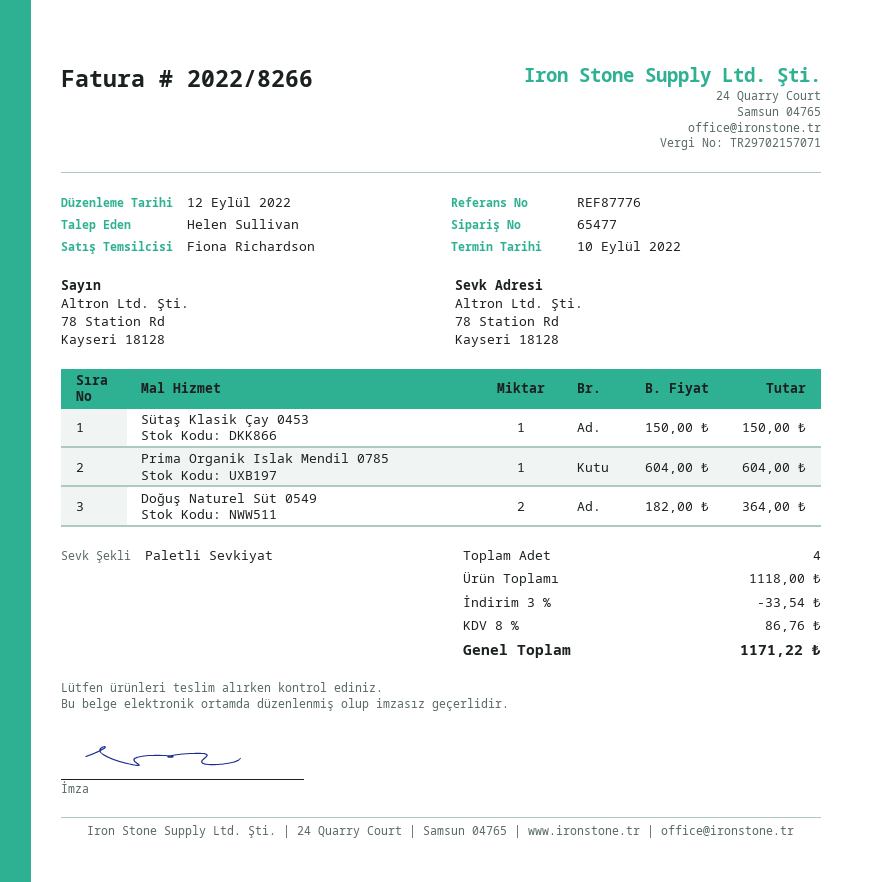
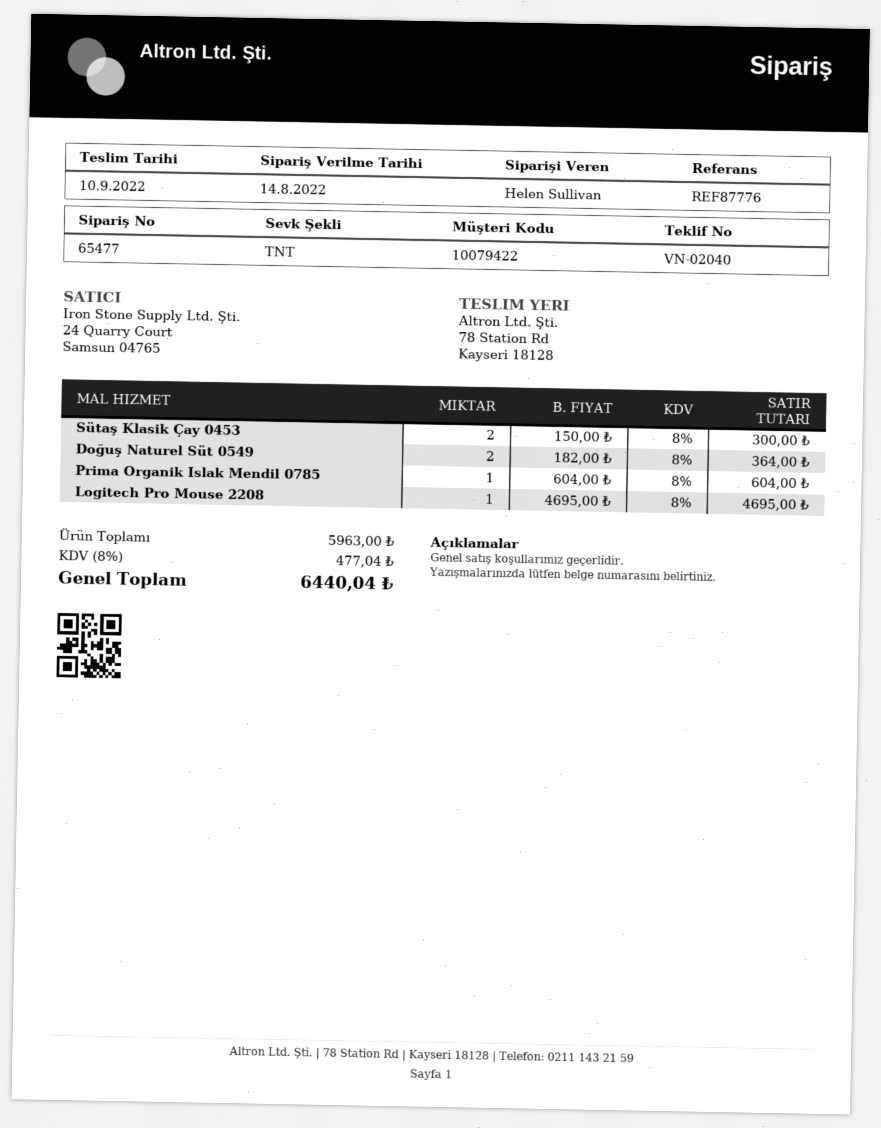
shipping method: pallet freight -> TNT
Sütaş Klasik Çay 0453: 1 x 150.00 = 150.00 -> 2 x 150.00 = 300.00
Logitech Pro Mouse 2208: none -> 1 x 4695.00 = 4695.00
subtotal: 1118.00 -> 5963.00
discount: 3% = 33.54 -> none
tax: 8% = 86.76 -> 8% = 477.04
total: 1171.22 -> 6440.04

